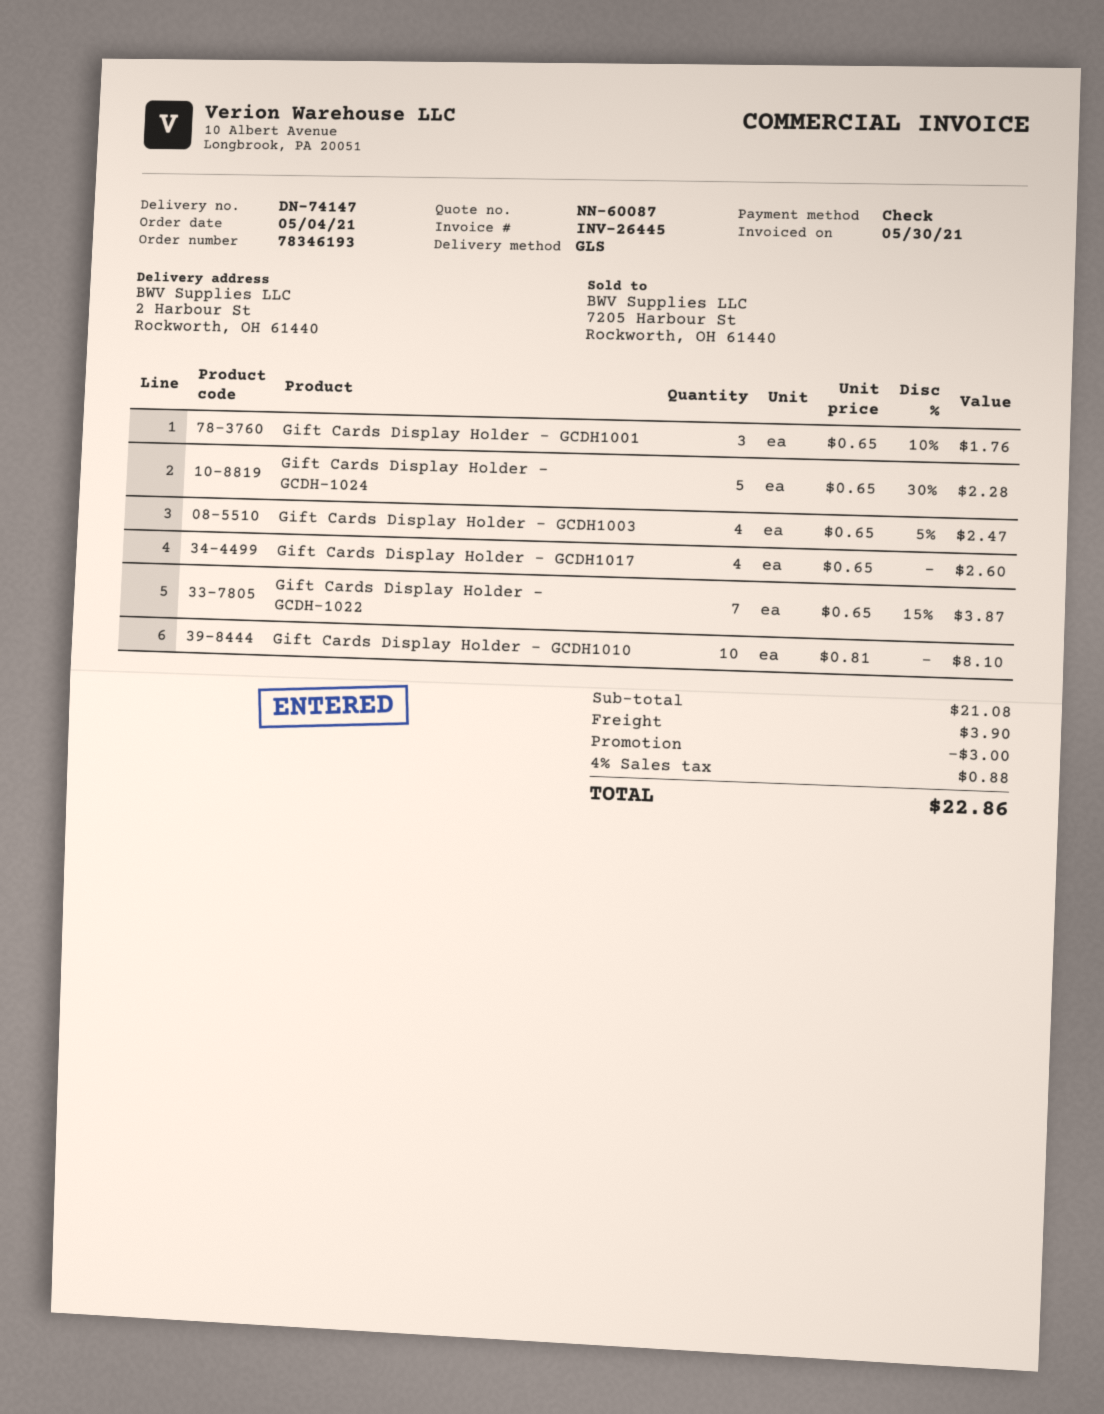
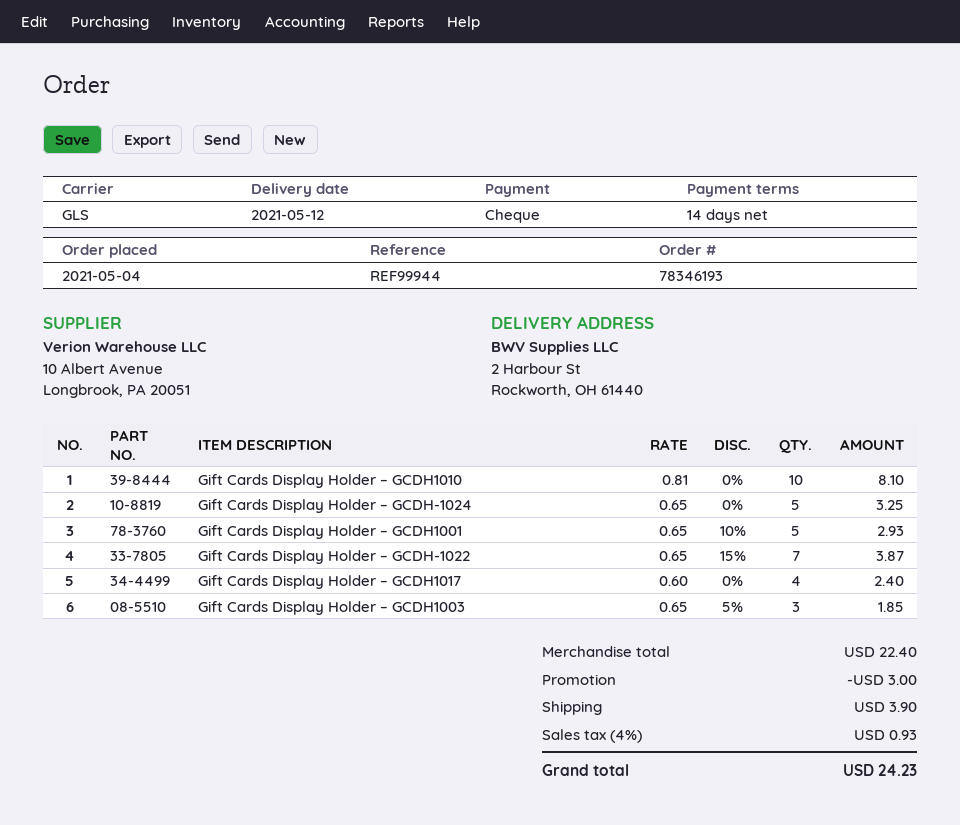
Gift Cards Display Holder – GCDH1001: 3 x 0.65 - 10% = 1.76 -> 5 x 0.65 - 10% = 2.93
Gift Cards Display Holder – GCDH-1024: 5 x 0.65 - 30% = 2.28 -> 5 x 0.65 = 3.25
Gift Cards Display Holder – GCDH1003: 4 x 0.65 - 5% = 2.47 -> 3 x 0.65 - 5% = 1.85
Gift Cards Display Holder – GCDH1017: 4 x 0.65 = 2.60 -> 4 x 0.60 = 2.40
subtotal: 21.08 -> 22.40
tax: 4% = 0.88 -> 4% = 0.93
total: 22.86 -> 24.23

